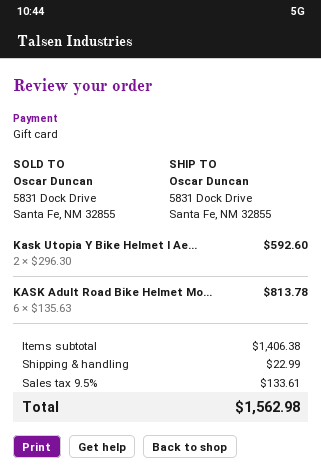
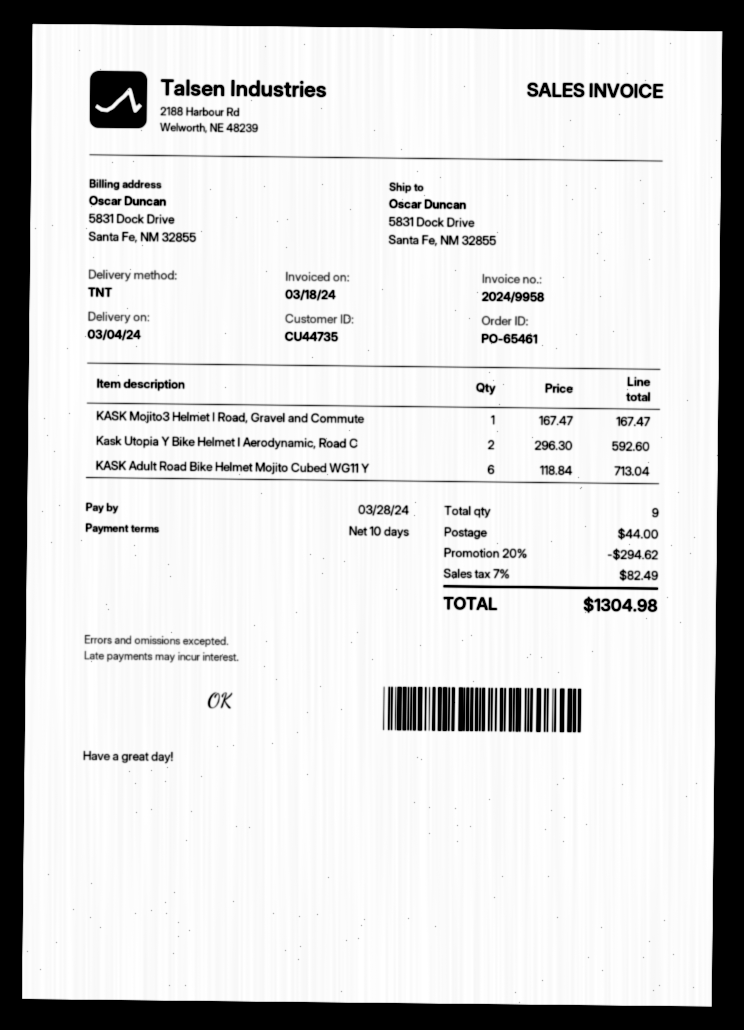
KASK Adult Road Bike Helmet Mo...: 6 x 135.63 = 813.78 -> 6 x 118.84 = 713.04
KASK Mojito3 Helmet I Road, Gravel and Commute: none -> 1 x 167.47 = 167.47
discount: none -> 20% = 294.62
shipping: 22.99 -> 44.00
tax: 9.5% = 133.61 -> 7% = 82.49
total: 1562.98 -> 1304.98

